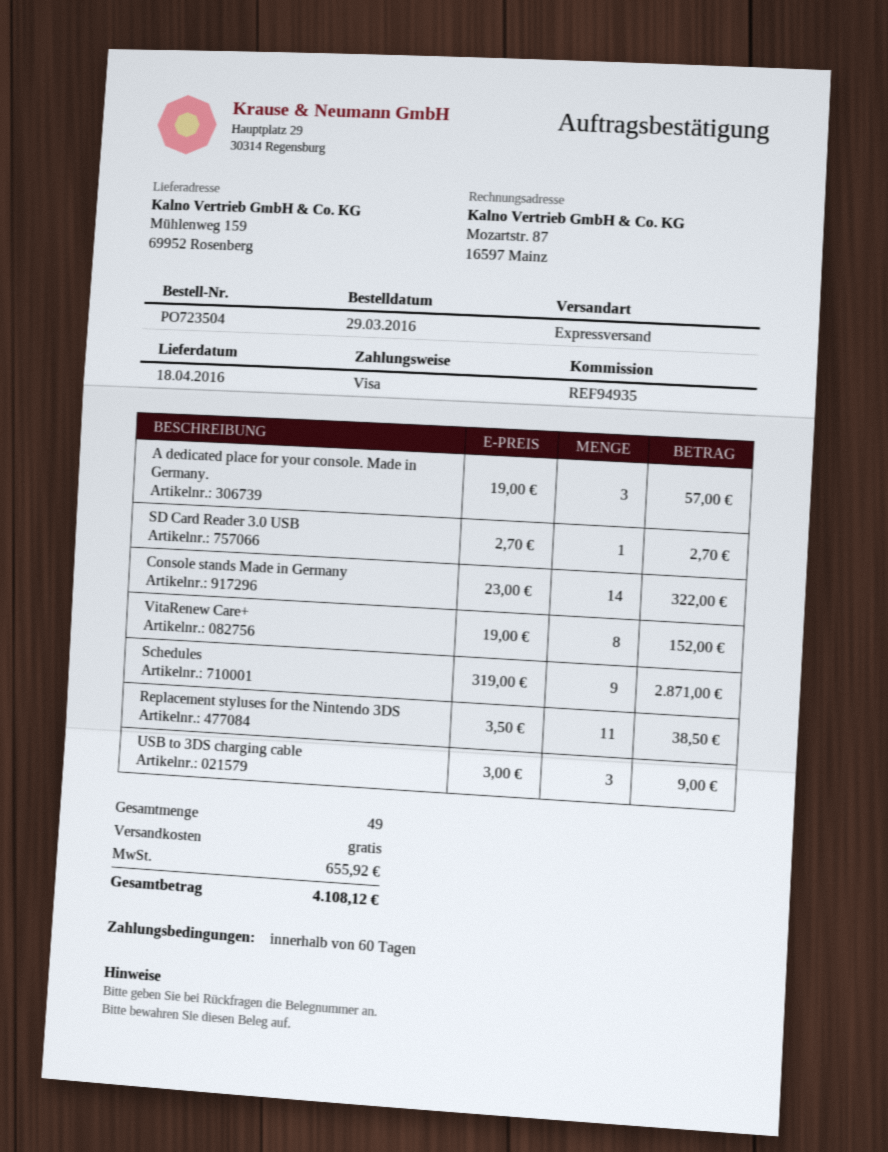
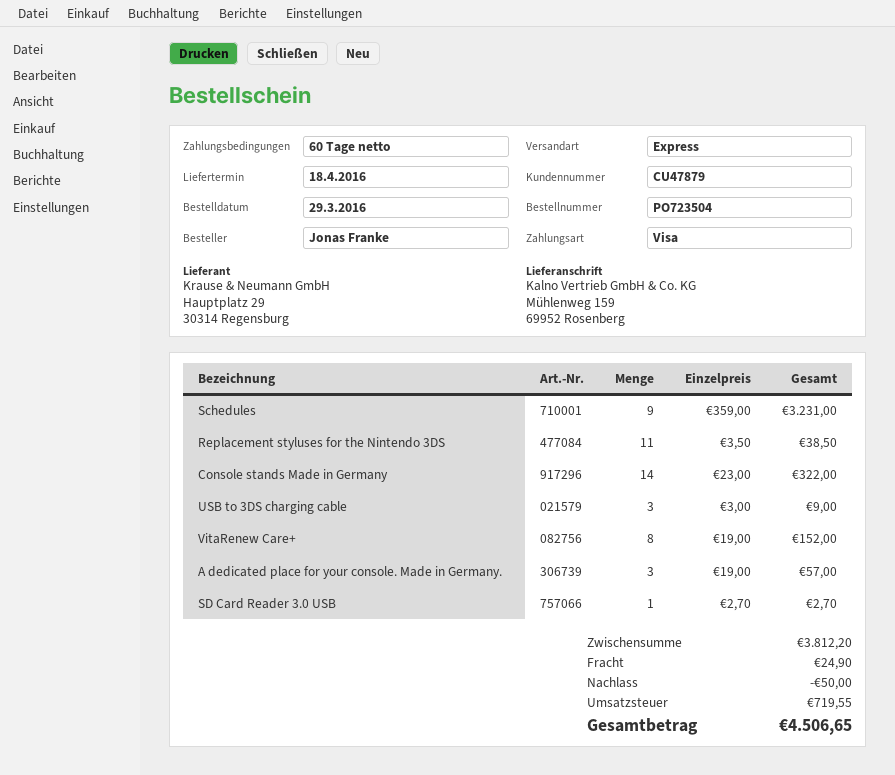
Schedules: 9 x 319.00 = 2871.00 -> 9 x 359.00 = 3231.00
discount: none -> 50.00
shipping: 0.00 -> 24.90
tax: 655.92 -> 719.55
total: 4108.12 -> 4506.65

